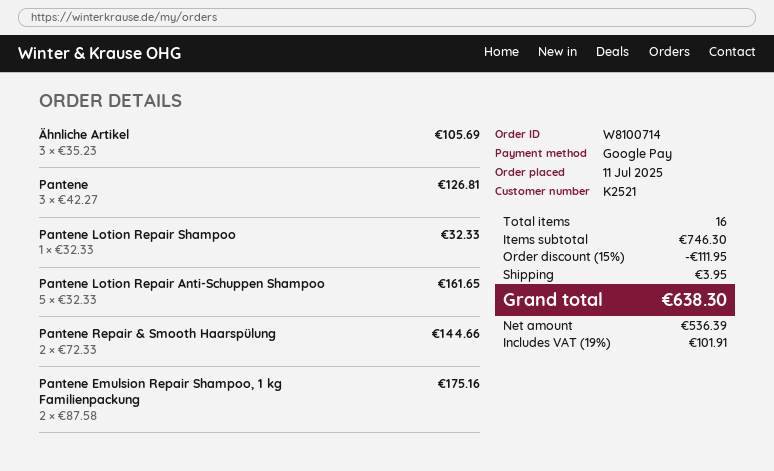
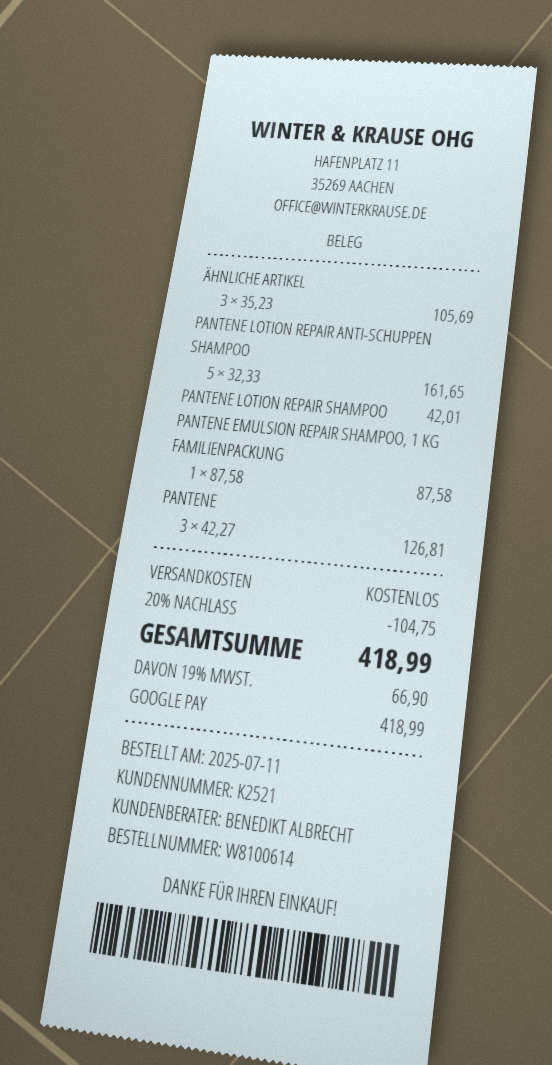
order number: W8100714 -> W8100614
Pantene Lotion Repair Shampoo: 1 x 32.33 = 32.33 -> 1 x 42.01 = 42.01
Pantene Repair & Smooth Haarspülung: 2 x 72.33 = 144.66 -> none
Pantene Emulsion Repair Shampoo, 1 kg Familienpackung: 2 x 87.58 = 175.16 -> 1 x 87.58 = 87.58
discount: 15% = 111.95 -> 20% = 104.75
shipping: 3.95 -> 0.00
tax: 19% = 101.91 -> 19% = 66.90
total: 638.30 -> 418.99

